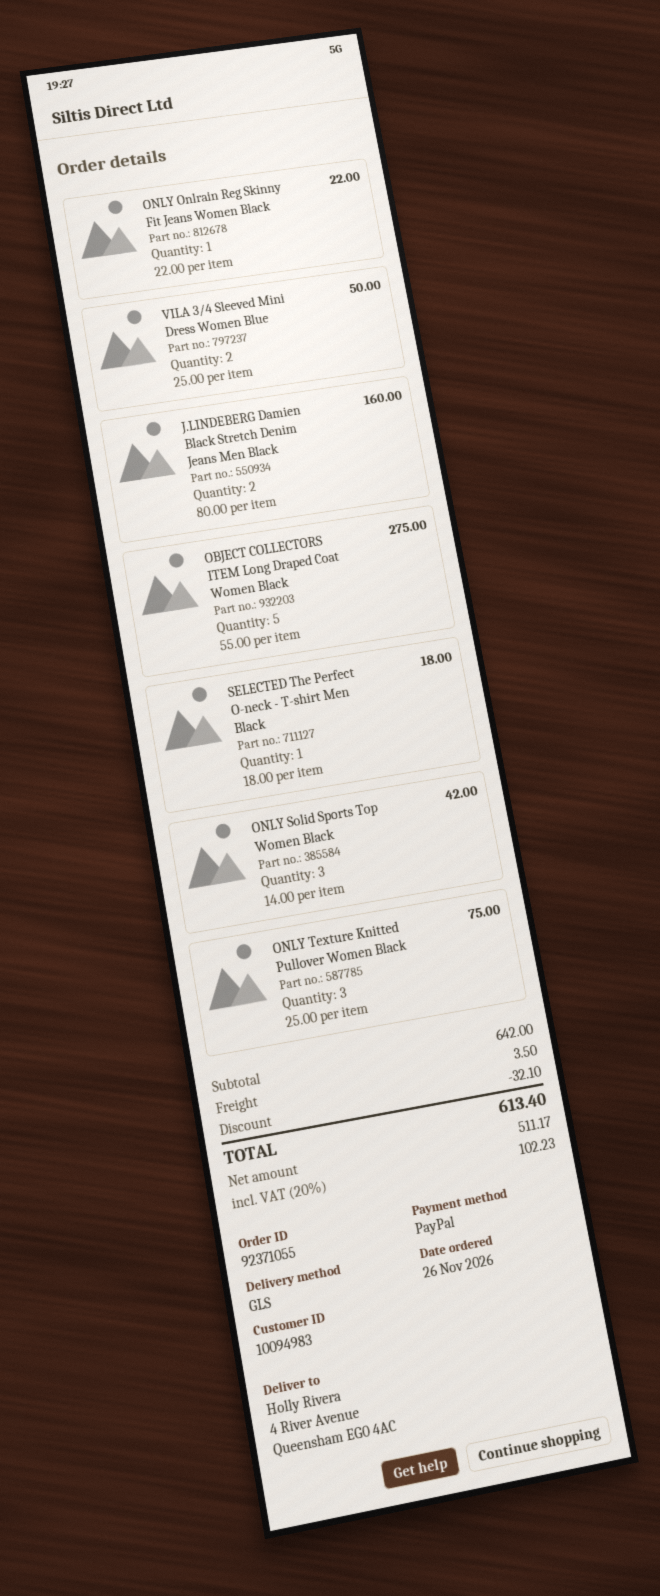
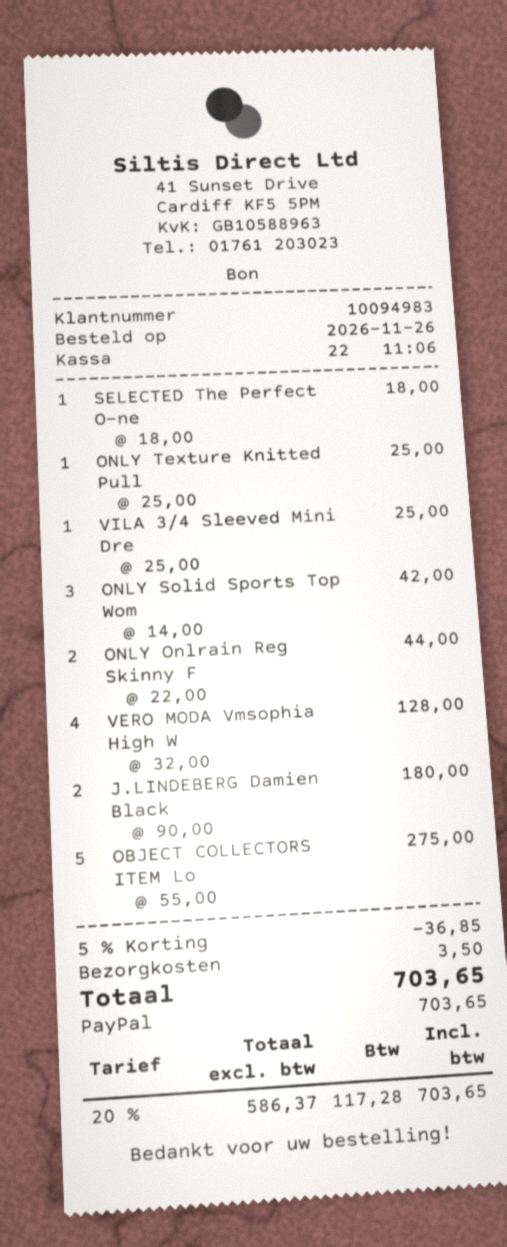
ONLY Onlrain Reg Skinny Fit Jeans Women Black: 1 x 22.00 = 22.00 -> 2 x 22.00 = 44.00
VILA 3/4 Sleeved Mini Dress Women Blue: 2 x 25.00 = 50.00 -> 1 x 25.00 = 25.00
J.LINDEBERG Damien Black Stretch Denim Jeans Men Black: 2 x 80.00 = 160.00 -> 2 x 90.00 = 180.00
ONLY Texture Knitted Pullover Women Black: 3 x 25.00 = 75.00 -> 1 x 25.00 = 25.00
VERO MODA Vmsophia High W: none -> 4 x 32.00 = 128.00
discount: 32.10 -> 36.85
net: 511.17 -> 586.37
tax: 20% = 102.23 -> 20% = 117.28
total: 613.40 -> 703.65

